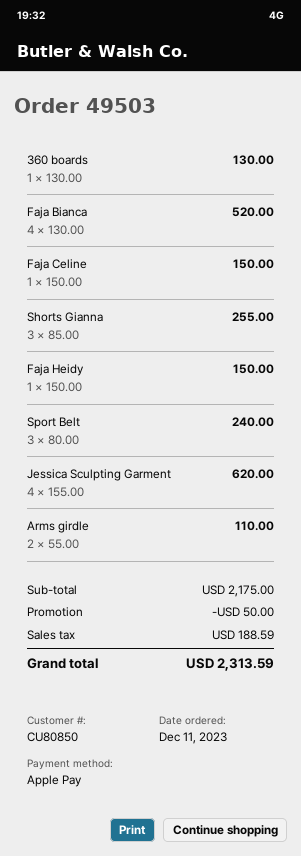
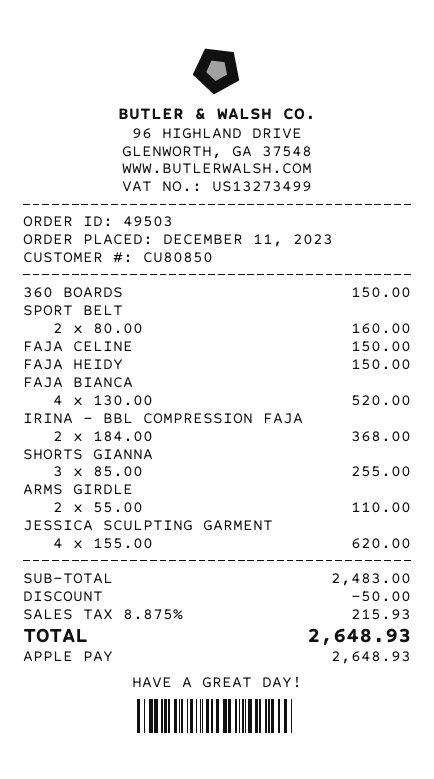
360 boards: 1 x 130.00 = 130.00 -> 1 x 150.00 = 150.00
Sport Belt: 3 x 80.00 = 240.00 -> 2 x 80.00 = 160.00
IRINA - BBL COMPRESSION FAJA: none -> 2 x 184.00 = 368.00
subtotal: 2175.00 -> 2483.00
tax: 188.59 -> 215.93
total: 2313.59 -> 2648.93

